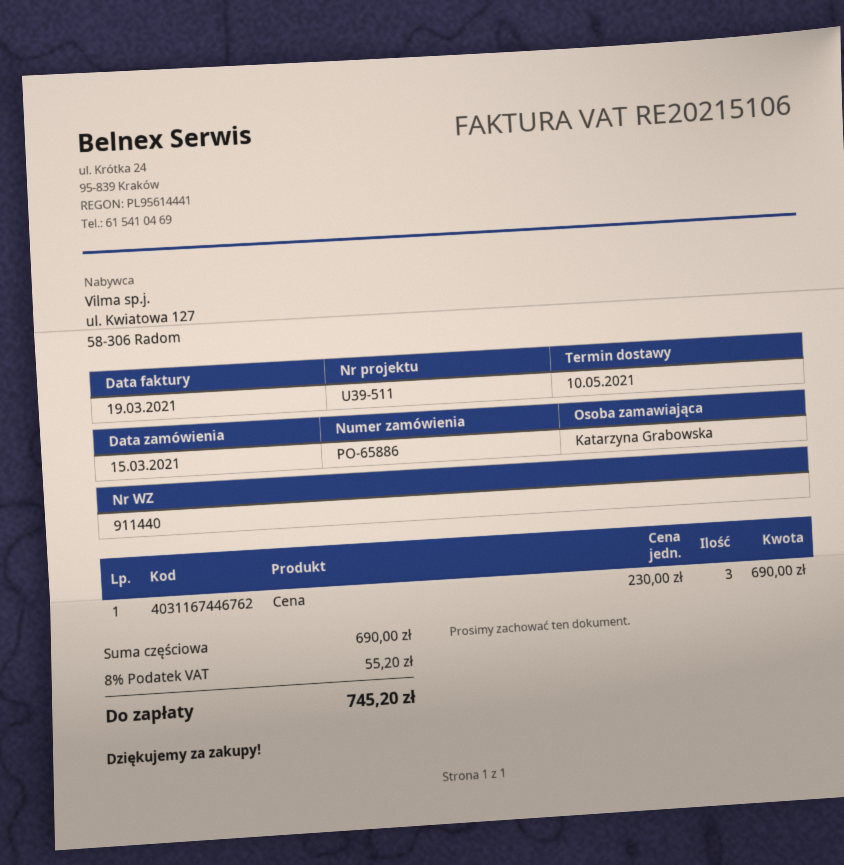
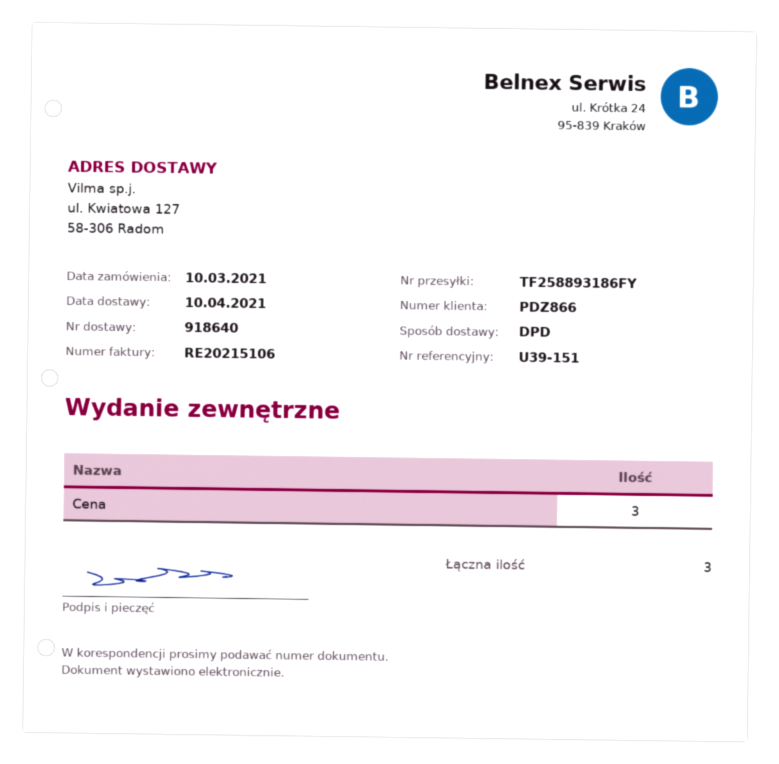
order date: 2021-03-15 -> 2021-03-10
delivery note number: 911440 -> 918640
delivery date: 2021-05-10 -> 2021-04-10
reference: U39-511 -> U39-151

